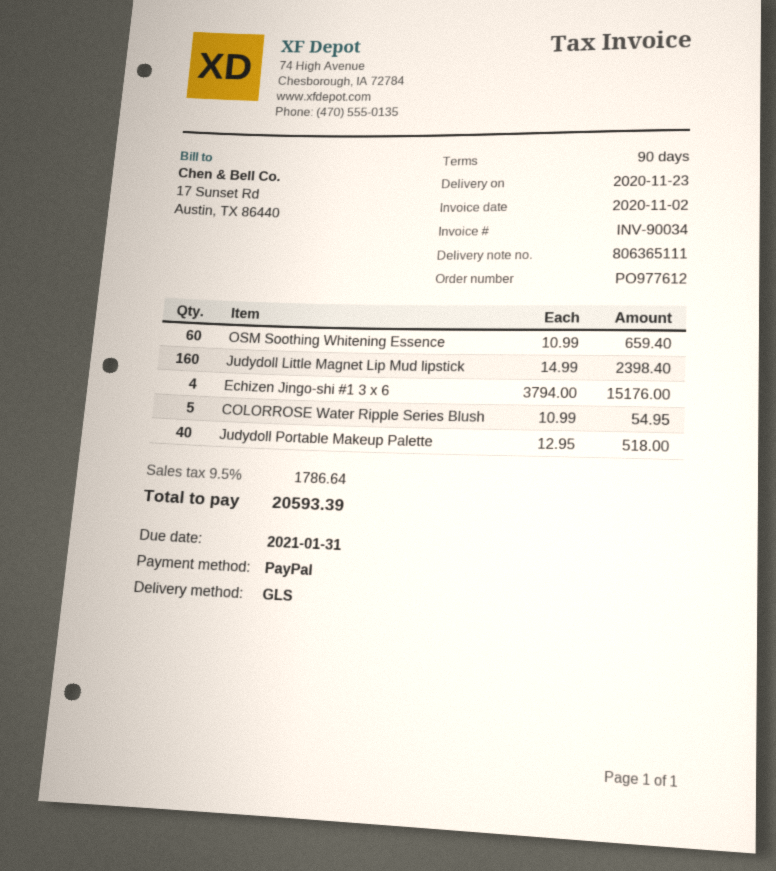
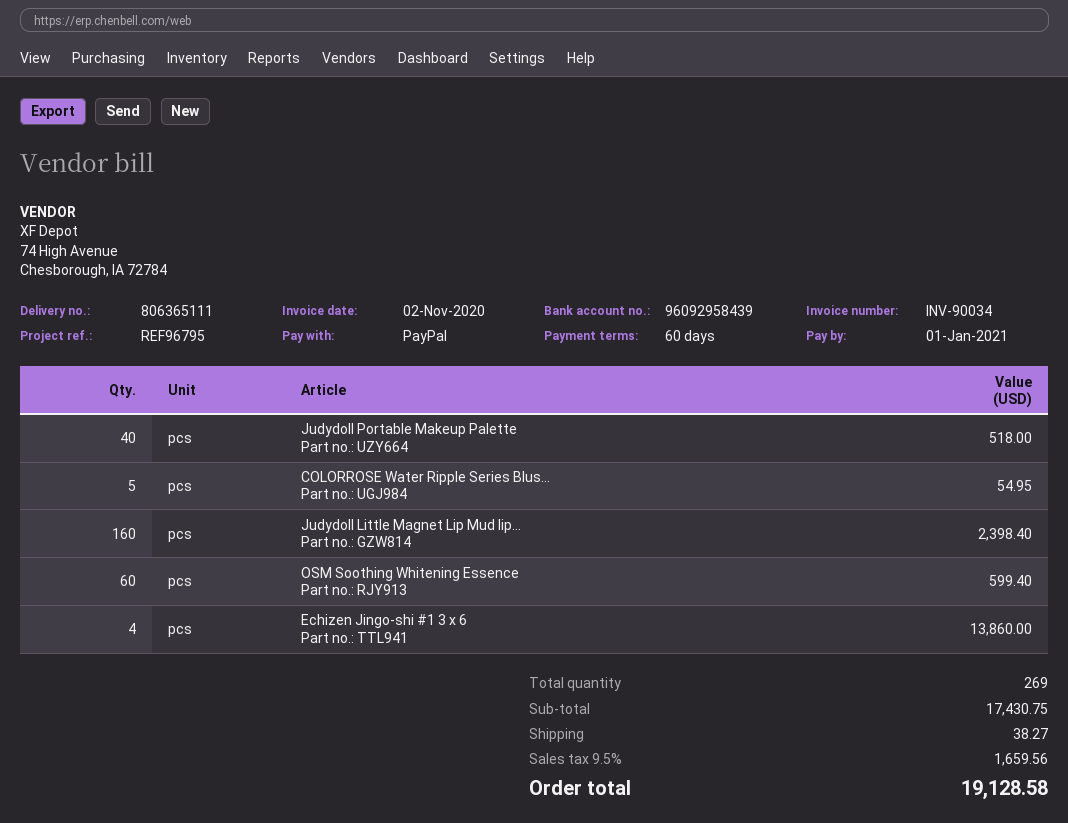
payment terms: 90 days -> 60 days
due date: 2021-01-31 -> 2021-01-01
OSM Soothing Whitening Essence: 60 for 659.40 -> 60 for 599.40
Echizen Jingo-shi #1 3 x 6: 4 for 15176.00 -> 4 for 13860.00
shipping: none -> 38.27
tax: 9.5% = 1786.64 -> 9.5% = 1659.56
total: 20593.39 -> 19128.58

